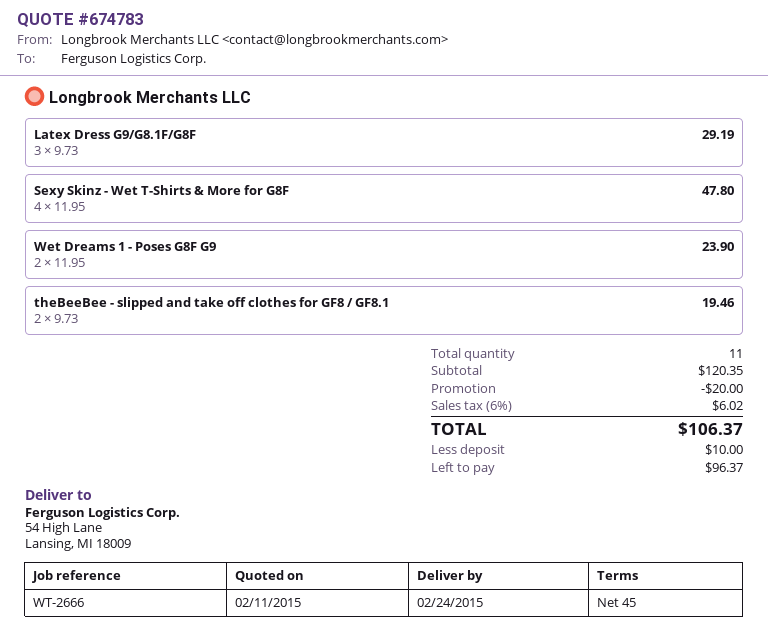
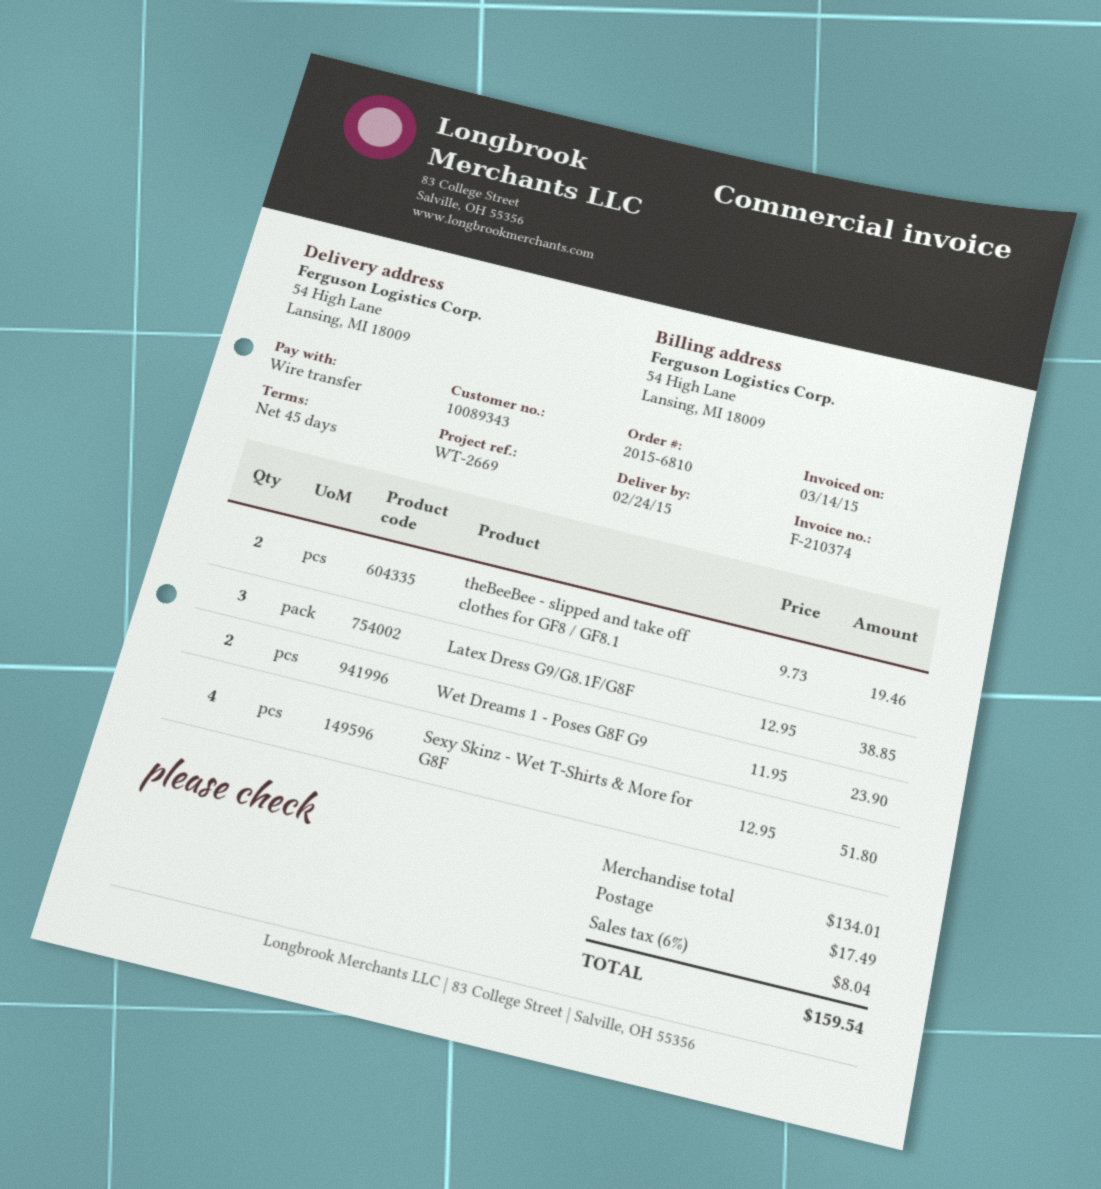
reference: WT-2666 -> WT-2669
Latex Dress G9/G8.1F/G8F: 3 x 9.73 = 29.19 -> 3 x 12.95 = 38.85
Sexy Skinz - Wet T-Shirts & More for G8F: 4 x 11.95 = 47.80 -> 4 x 12.95 = 51.80
subtotal: 120.35 -> 134.01
discount: 20.00 -> none
shipping: none -> 17.49
tax: 6% = 6.02 -> 6% = 8.04
total: 106.37 -> 159.54

